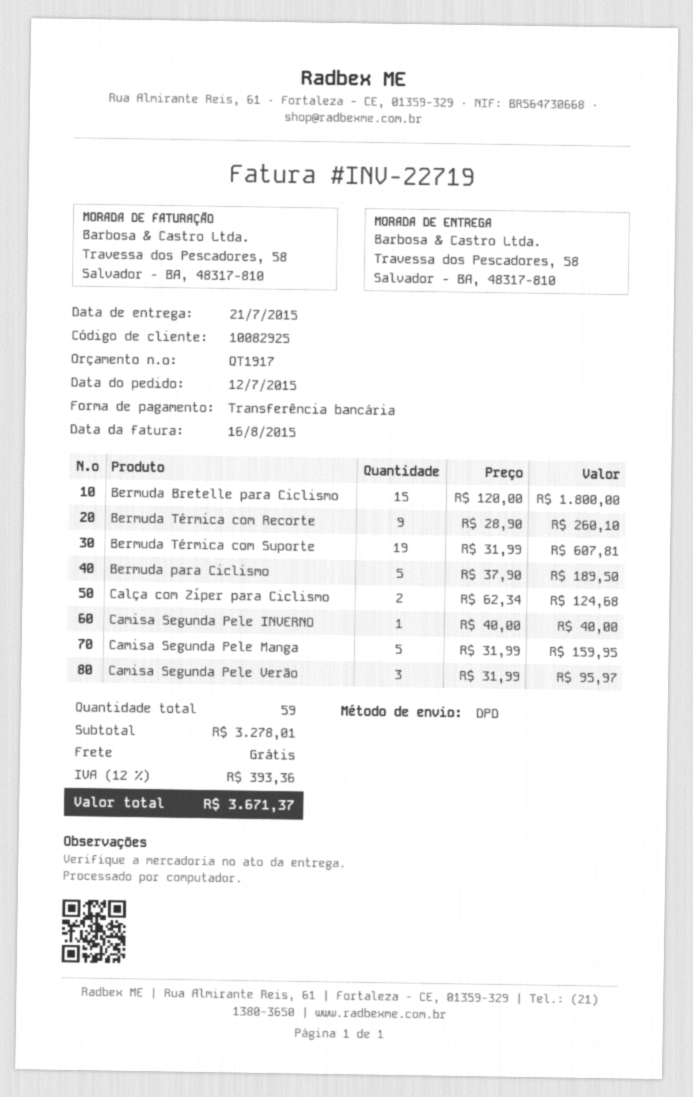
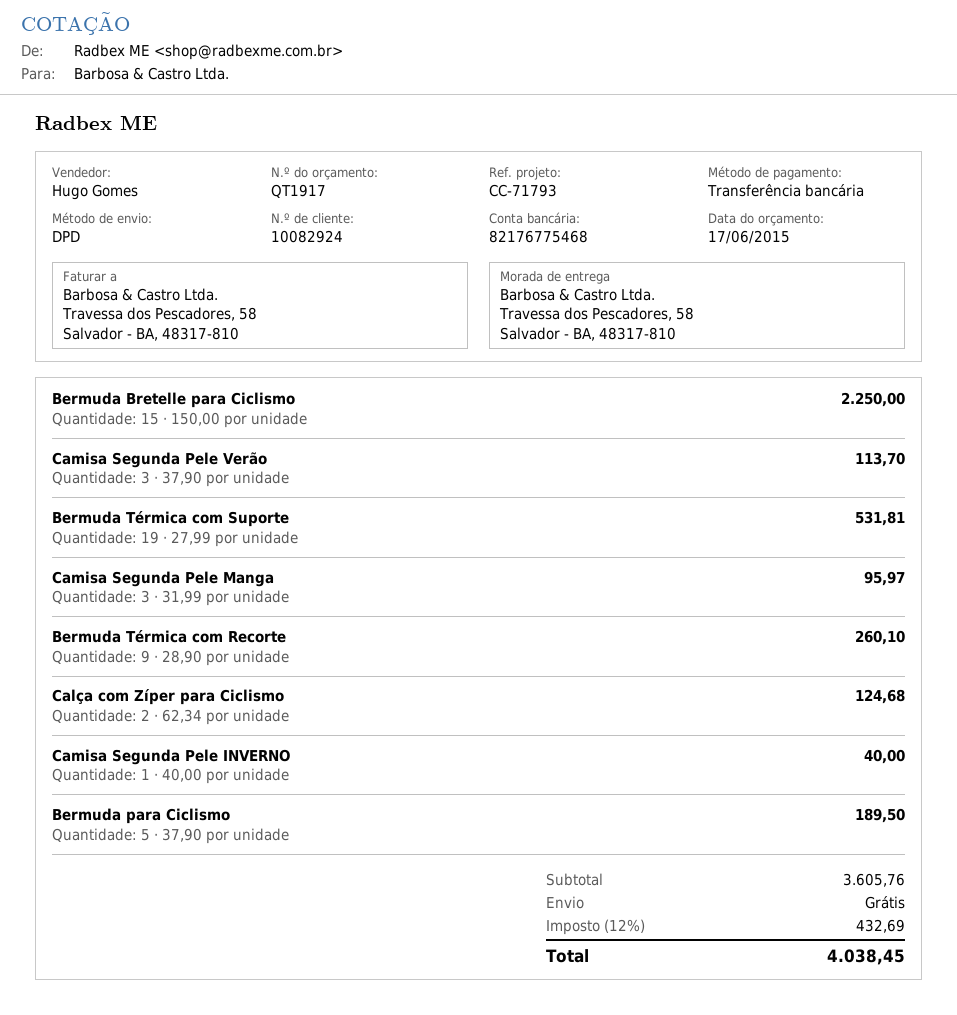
customer number: 10082925 -> 10082924
Bermuda Bretelle para Ciclismo: 15 x 120.00 = 1800.00 -> 15 x 150.00 = 2250.00
Bermuda Térmica com Suporte: 19 x 31.99 = 607.81 -> 19 x 27.99 = 531.81
Camisa Segunda Pele Manga: 5 x 31.99 = 159.95 -> 3 x 31.99 = 95.97
Camisa Segunda Pele Verão: 3 x 31.99 = 95.97 -> 3 x 37.90 = 113.70
subtotal: 3278.01 -> 3605.76
tax: 12% = 393.36 -> 12% = 432.69
total: 3671.37 -> 4038.45

